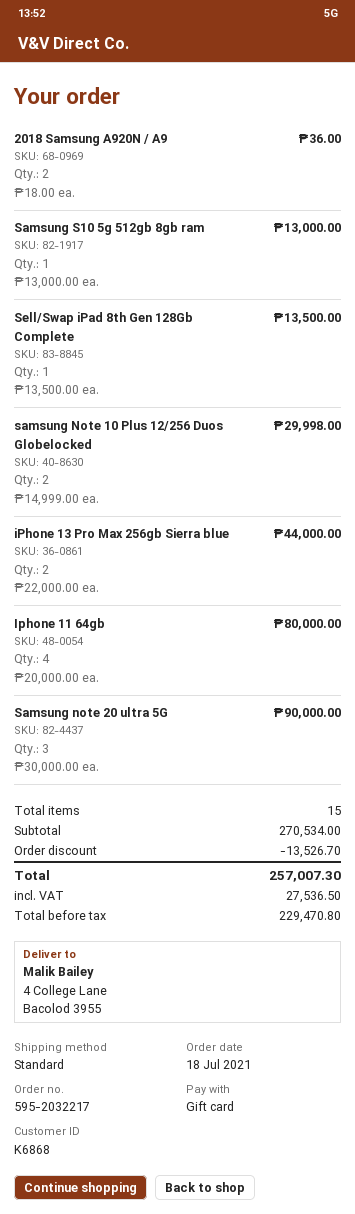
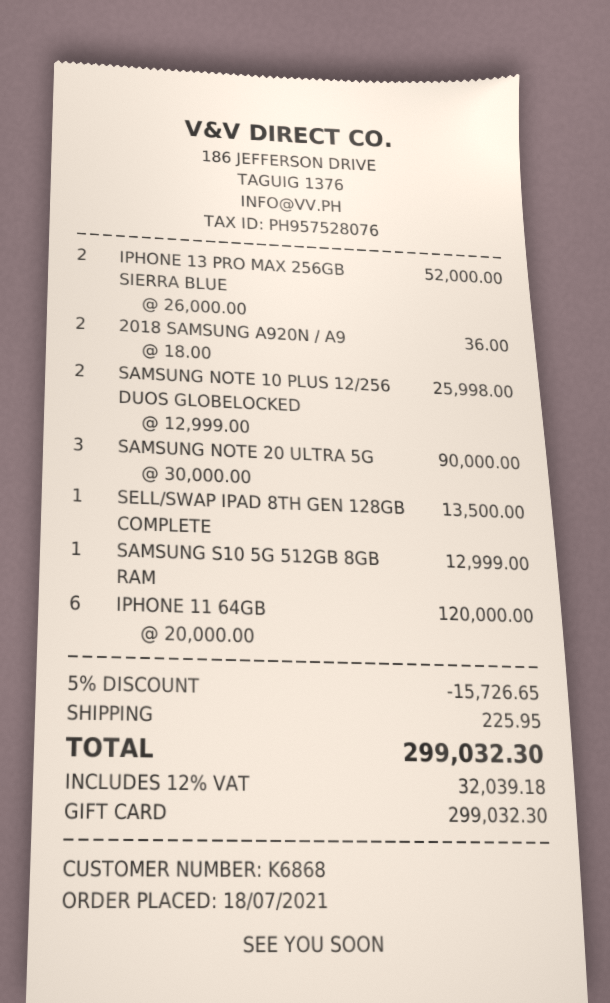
Samsung S10 5g 512gb 8gb ram: 1 x 13000.00 = 13000.00 -> 1 x 12999.00 = 12999.00
samsung Note 10 Plus 12/256 Duos Globelocked: 2 x 14999.00 = 29998.00 -> 2 x 12999.00 = 25998.00
iPhone 13 Pro Max 256gb Sierra blue: 2 x 22000.00 = 44000.00 -> 2 x 26000.00 = 52000.00
Iphone 11 64gb: 4 x 20000.00 = 80000.00 -> 6 x 20000.00 = 120000.00
discount: 13526.70 -> 15726.65
shipping: none -> 225.95
tax: 27536.50 -> 32039.18
total: 257007.30 -> 299032.30

